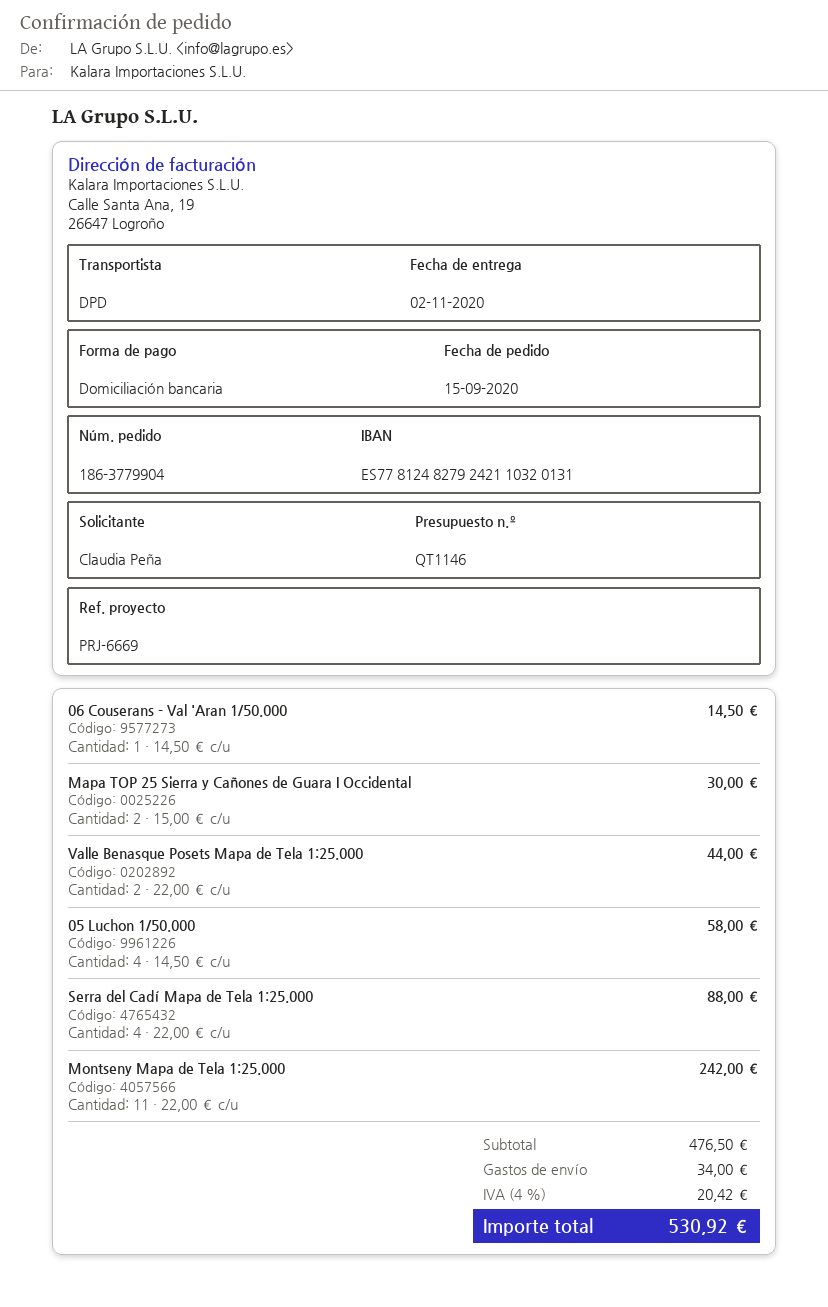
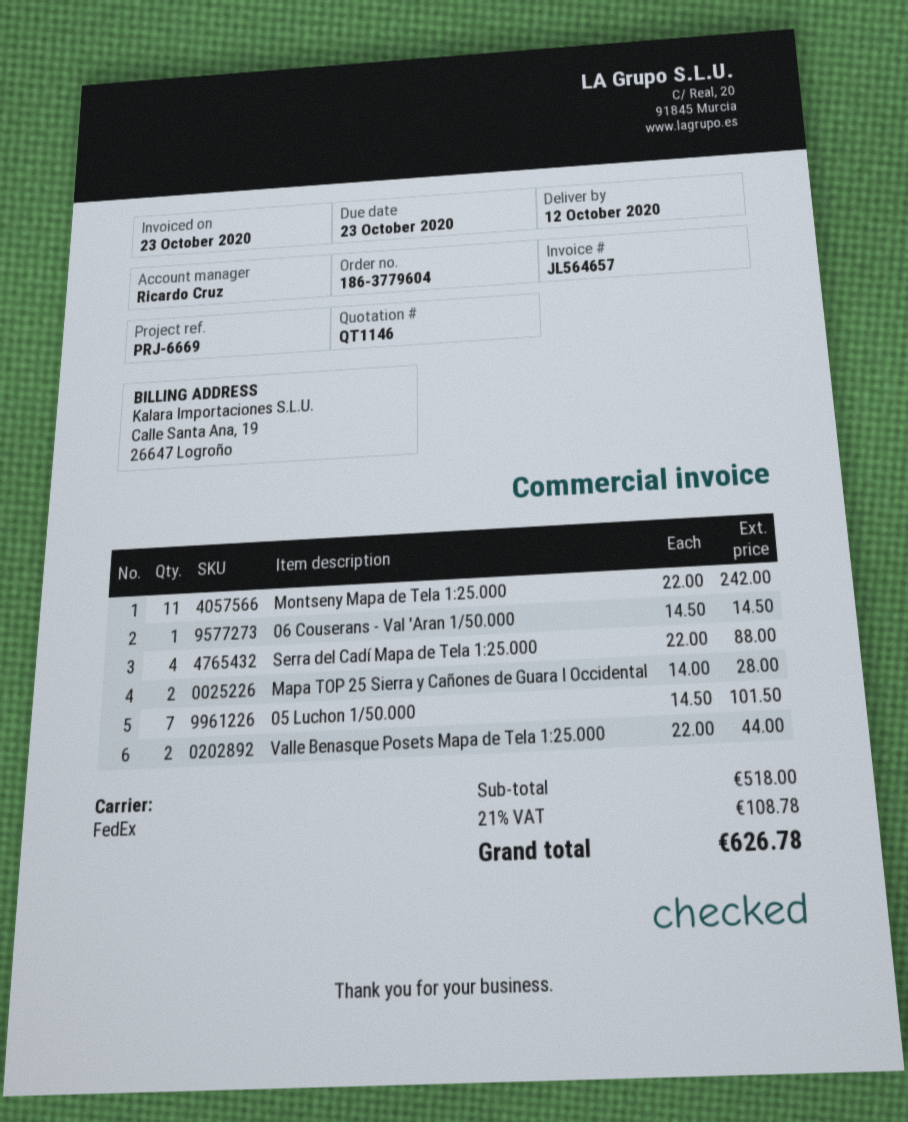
order number: 186-3779904 -> 186-3779604
delivery date: 2020-11-02 -> 2020-10-12
shipping method: DPD -> FedEx
Mapa TOP 25 Sierra y Cañones de Guara I Occidental: 2 x 15.00 = 30.00 -> 2 x 14.00 = 28.00
05 Luchon 1/50.000: 4 x 14.50 = 58.00 -> 7 x 14.50 = 101.50
subtotal: 476.50 -> 518.00
shipping: 34.00 -> none
tax: 4% = 20.42 -> 21% = 108.78
total: 530.92 -> 626.78

